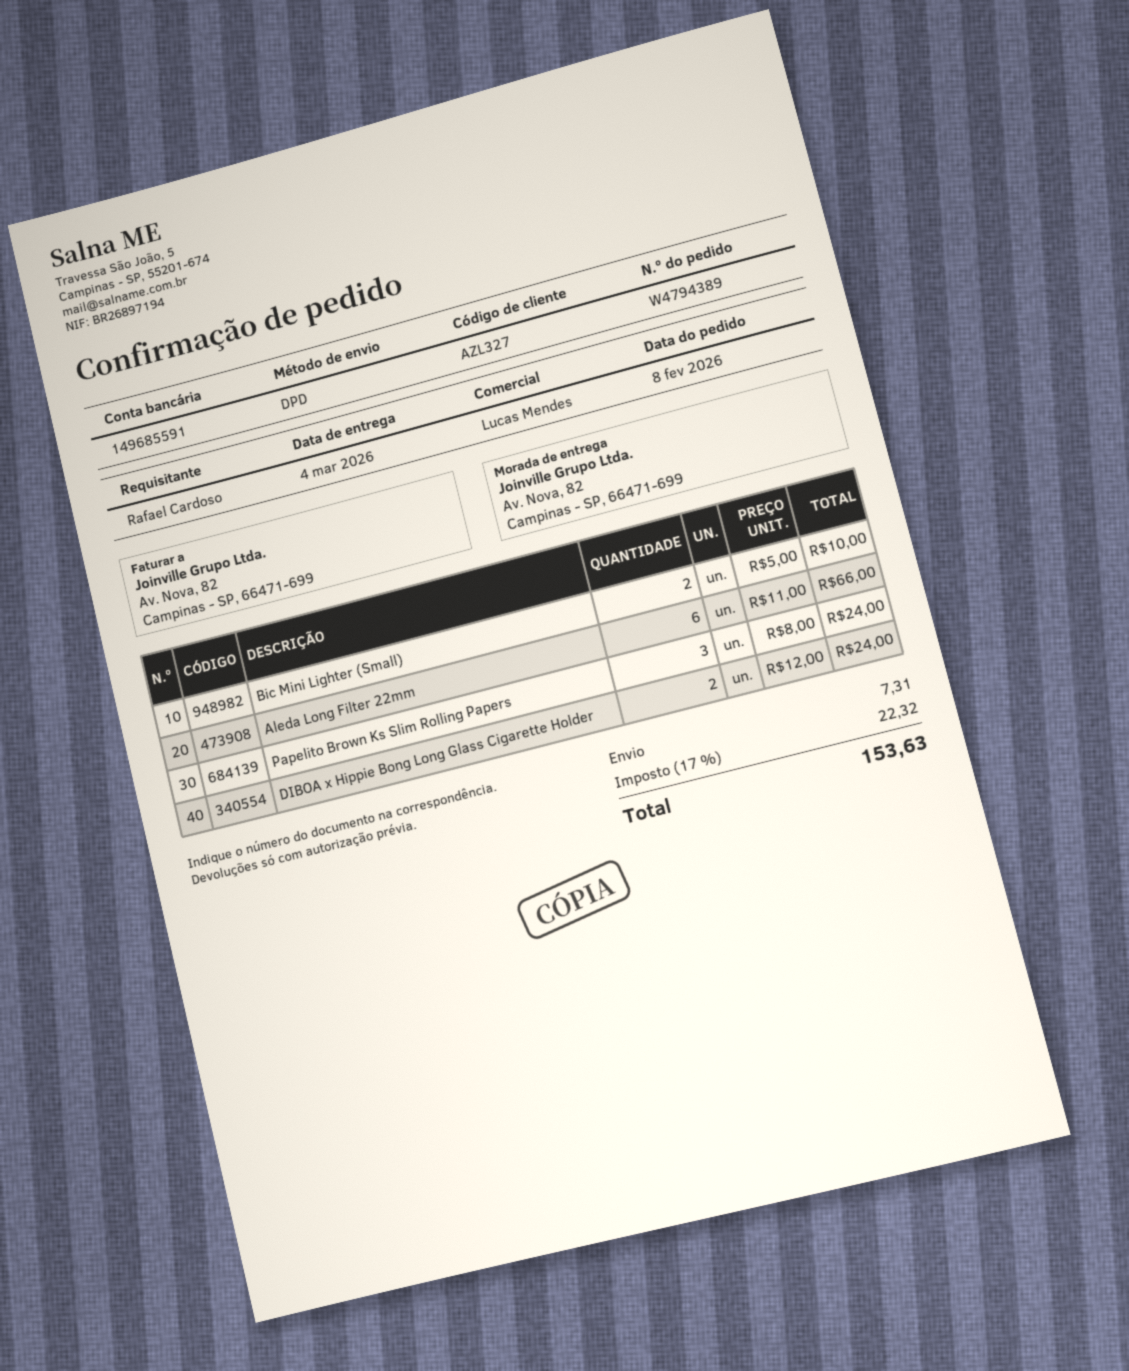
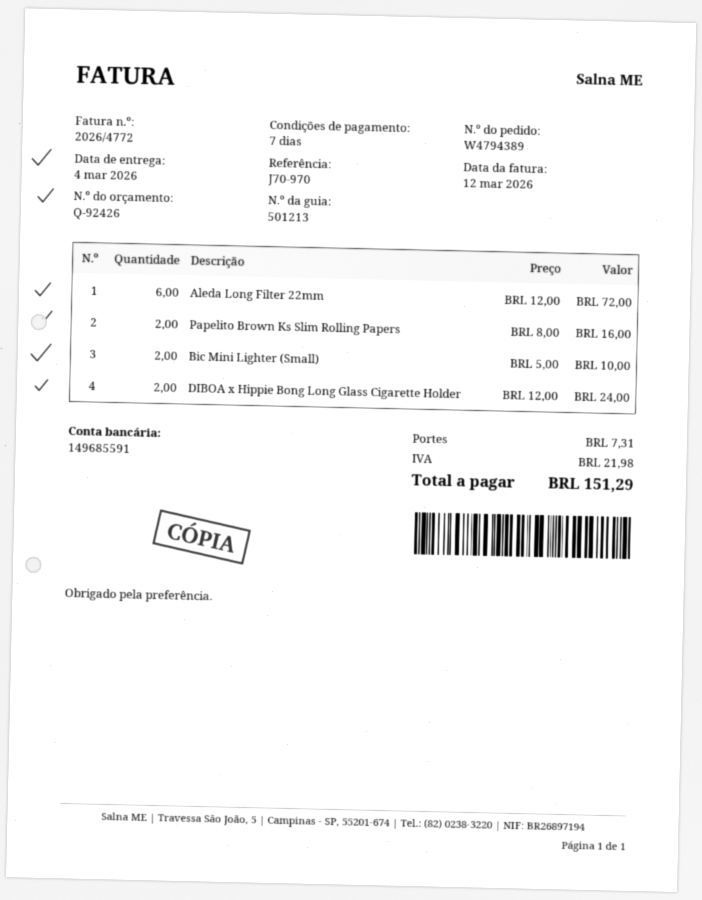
Aleda Long Filter 22mm: 6 x 11.00 = 66.00 -> 6 x 12.00 = 72.00
Papelito Brown Ks Slim Rolling Papers: 3 x 8.00 = 24.00 -> 2 x 8.00 = 16.00
tax: 22.32 -> 21.98
total: 153.63 -> 151.29

